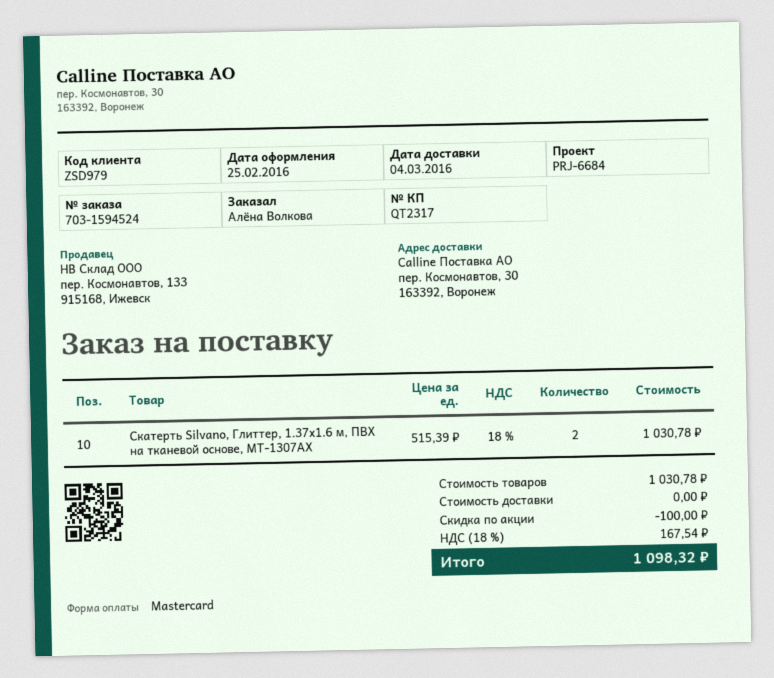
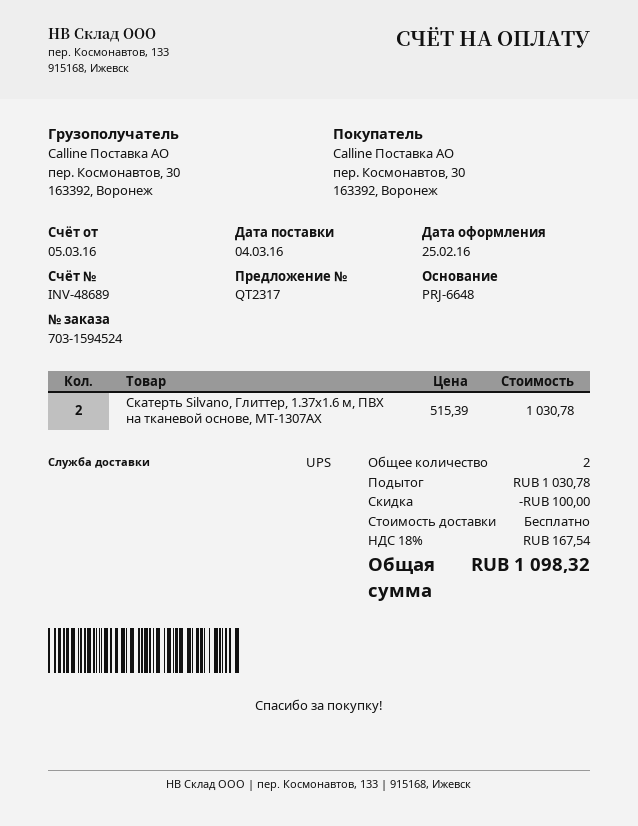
reference: PRJ-6684 -> PRJ-6648

